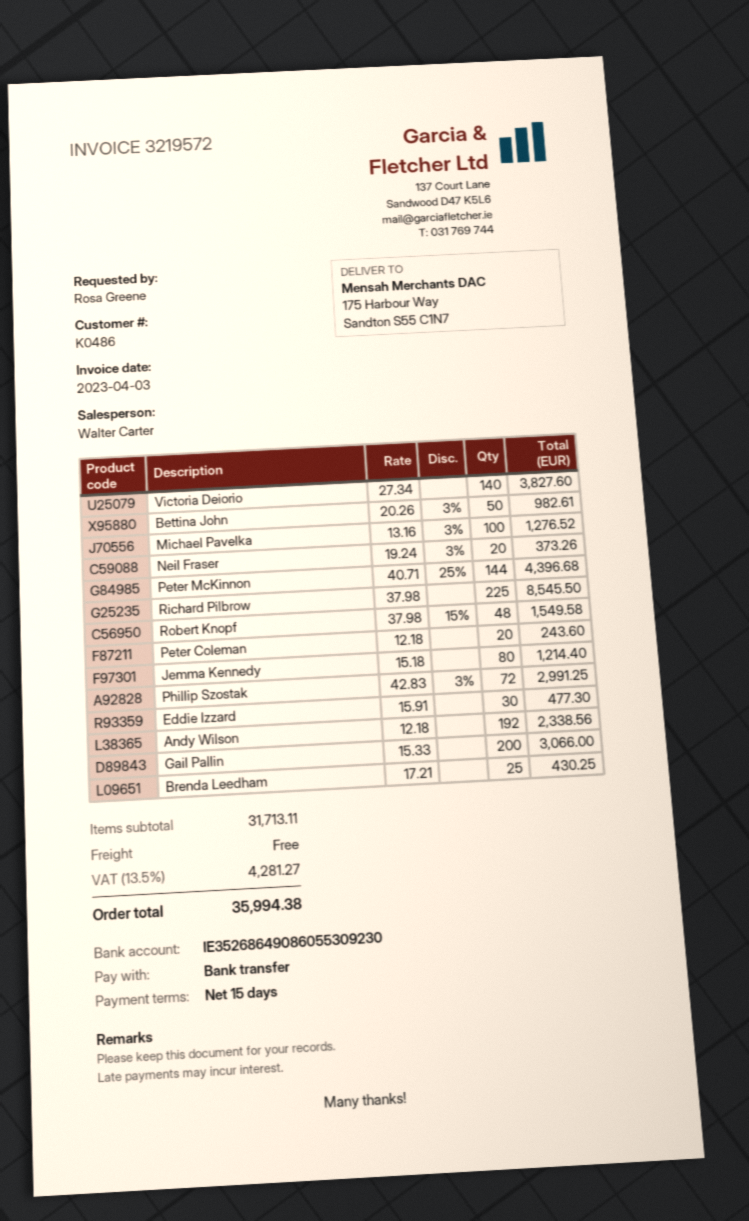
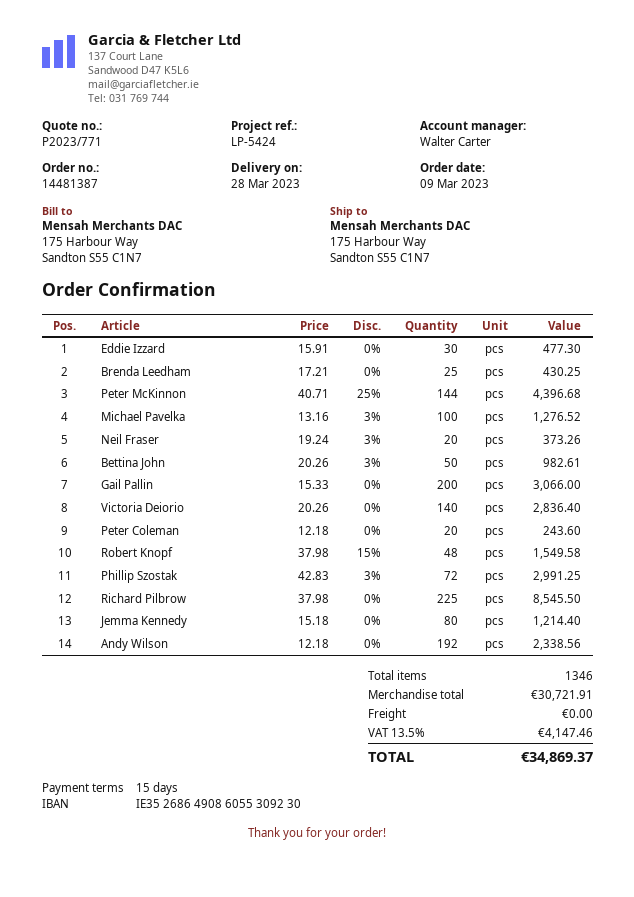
Victoria Deiorio: 140 x 27.34 = 3827.60 -> 140 x 20.26 = 2836.40
subtotal: 31713.11 -> 30721.91
tax: 13.5% = 4281.27 -> 13.5% = 4147.46
total: 35994.38 -> 34869.37

